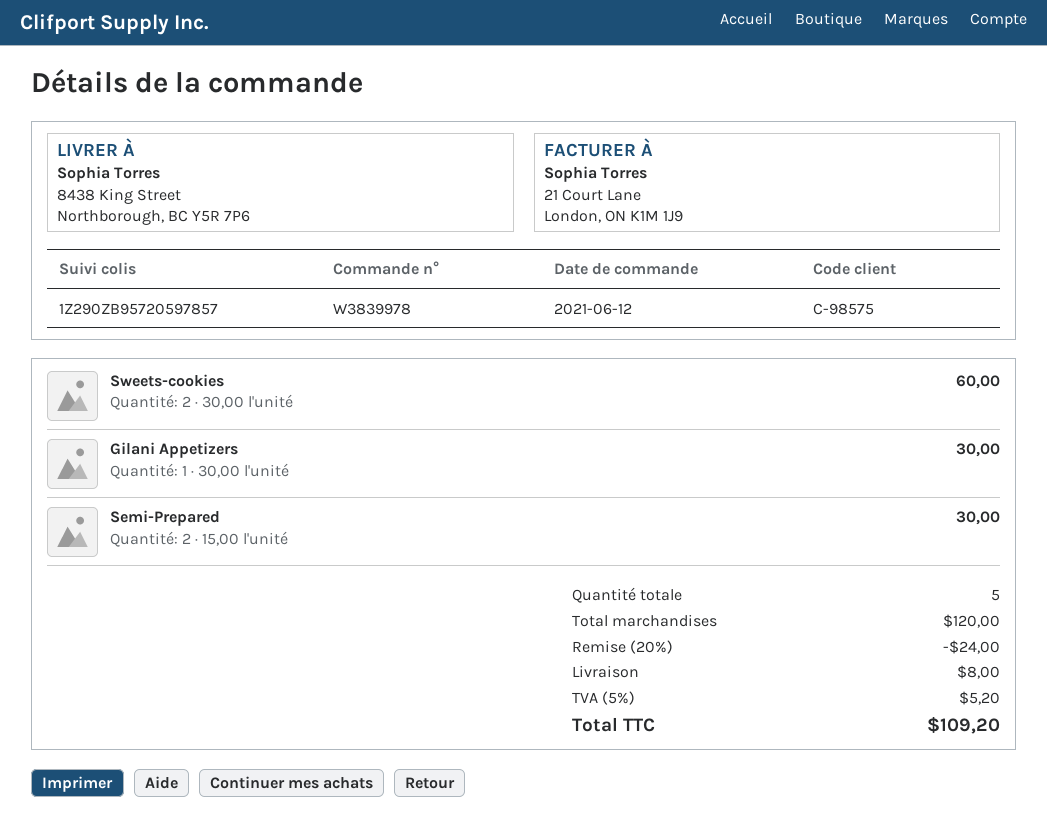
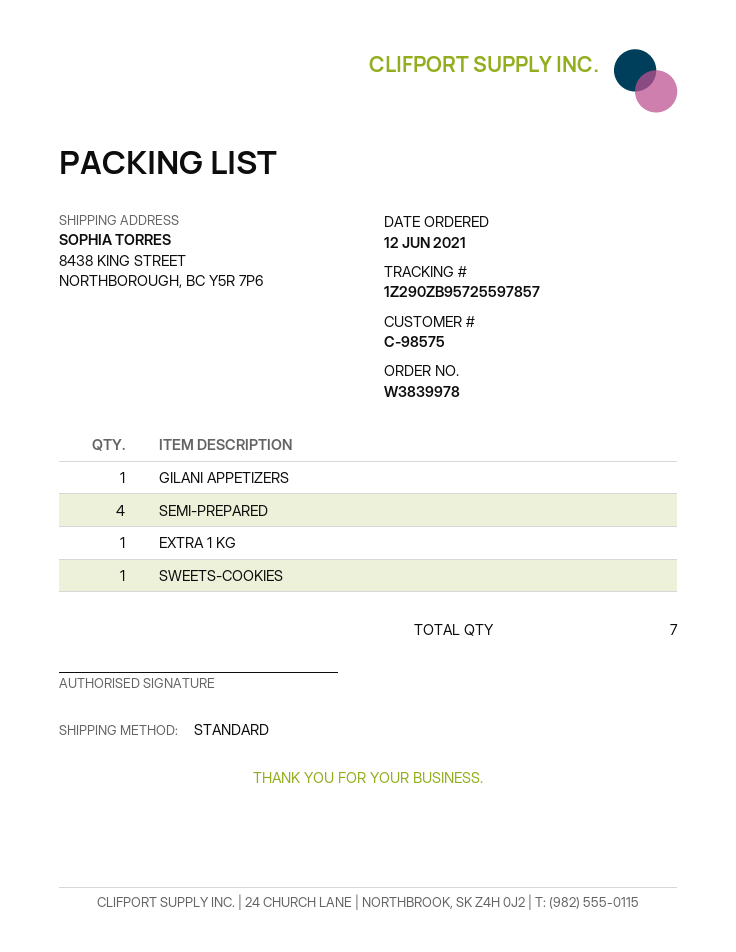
tracking number: 1Z290ZB95720597857 -> 1Z290ZB95725597857
Sweets-cookies: 2 -> 1
Semi-Prepared: 2 -> 4
EXTRA 1 KG: none -> 1
total quantity: 5 -> 7

